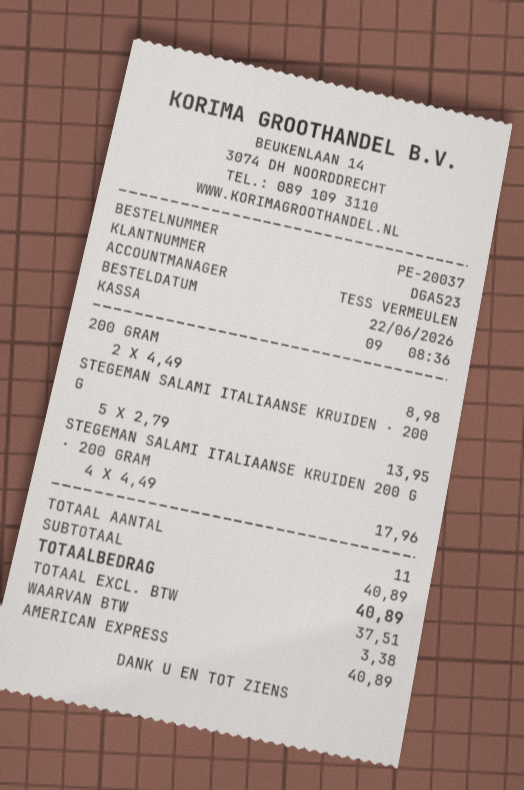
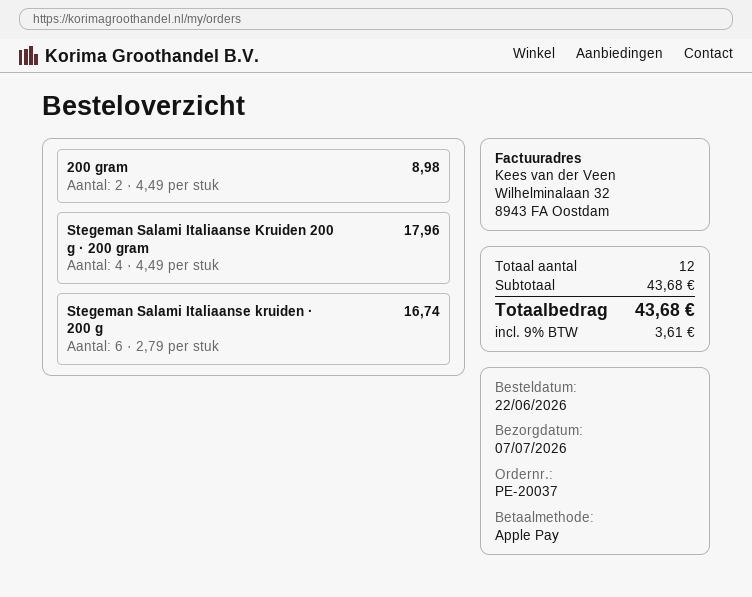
payment method: American Express -> Apple Pay
STEGEMAN SALAMI ITALIAANSE KRUIDEN · 200 G: 5 x 2.79 = 13.95 -> 6 x 2.79 = 16.74
total quantity: 11 -> 12
subtotal: 40.89 -> 43.68
tax: 3.38 -> 3.61
total: 40.89 -> 43.68

